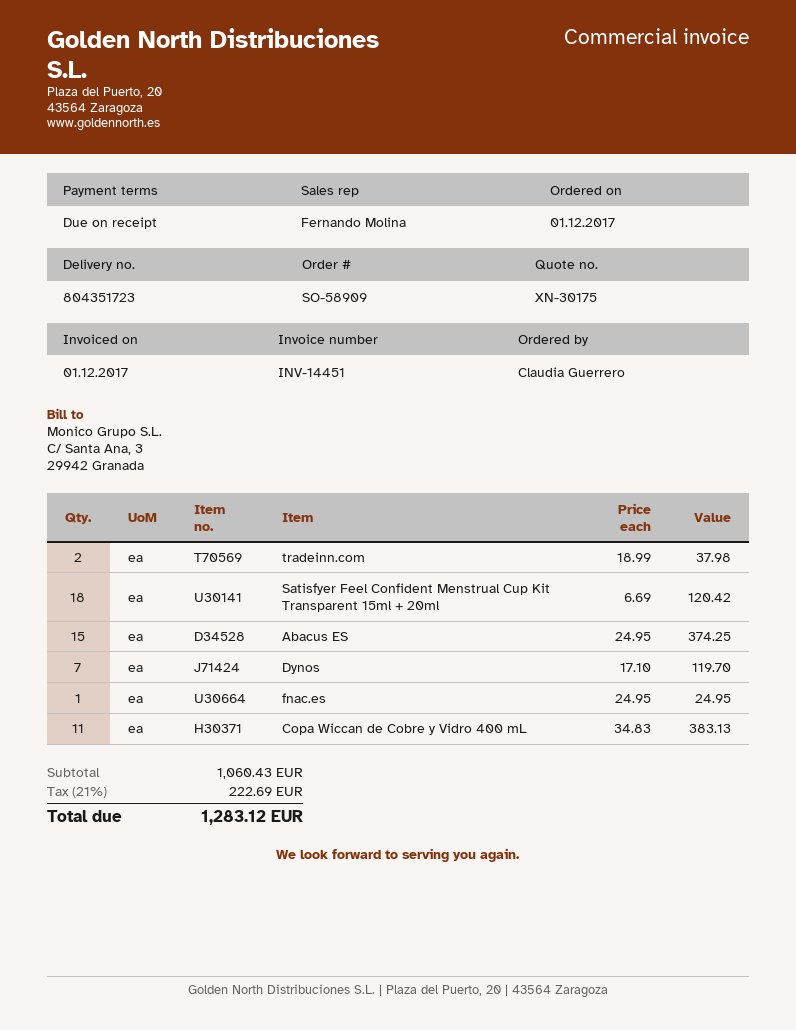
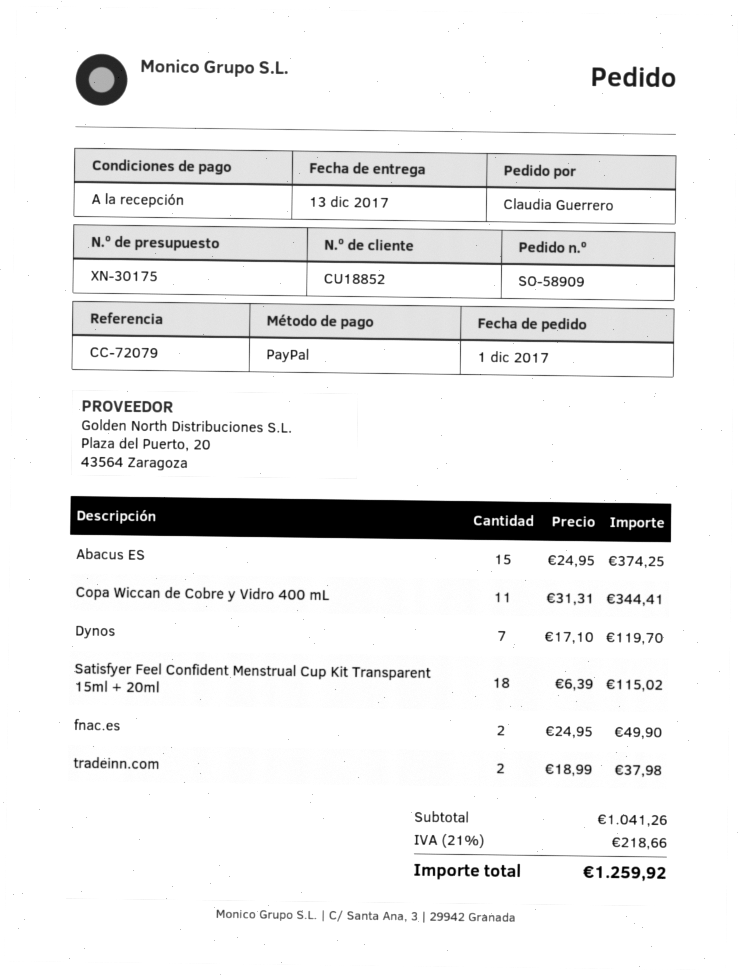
Satisfyer Feel Confident Menstrual Cup Kit Transparent 15ml + 20ml: 18 x 6.69 = 120.42 -> 18 x 6.39 = 115.02
fnac.es: 1 x 24.95 = 24.95 -> 2 x 24.95 = 49.90
Copa Wiccan de Cobre y Vidro 400 mL: 11 x 34.83 = 383.13 -> 11 x 31.31 = 344.41
subtotal: 1060.43 -> 1041.26
tax: 21% = 222.69 -> 21% = 218.66
total: 1283.12 -> 1259.92

